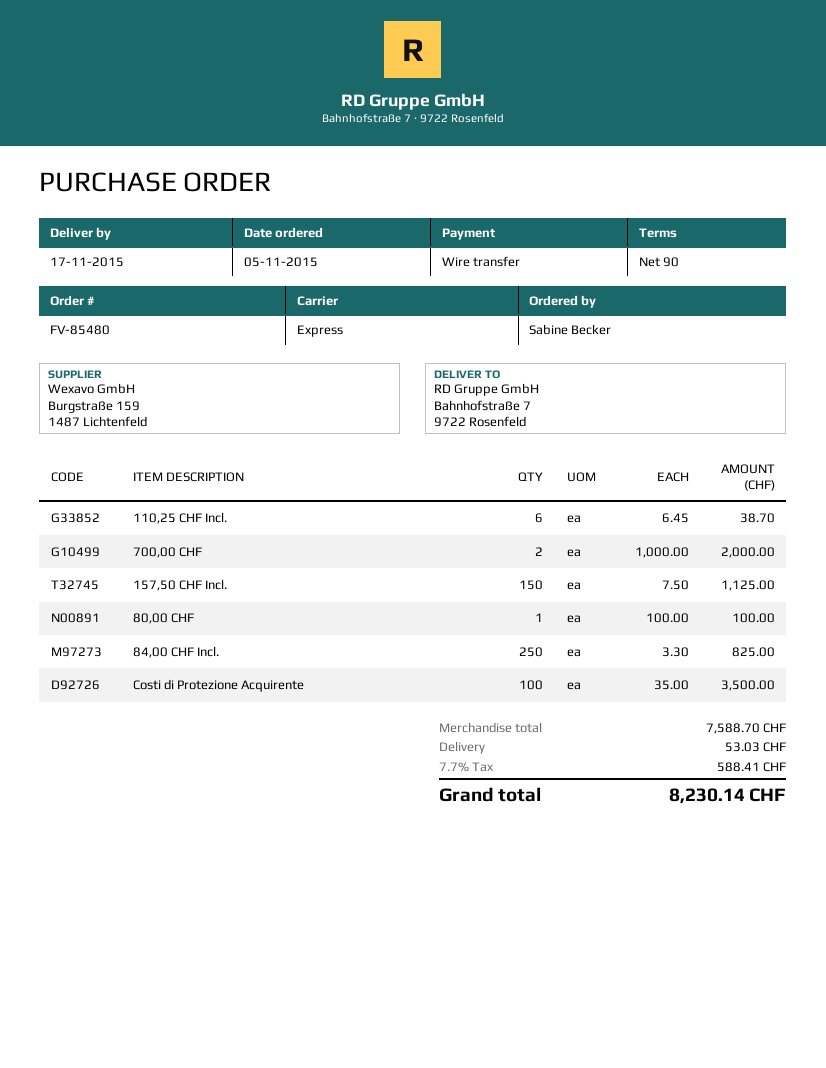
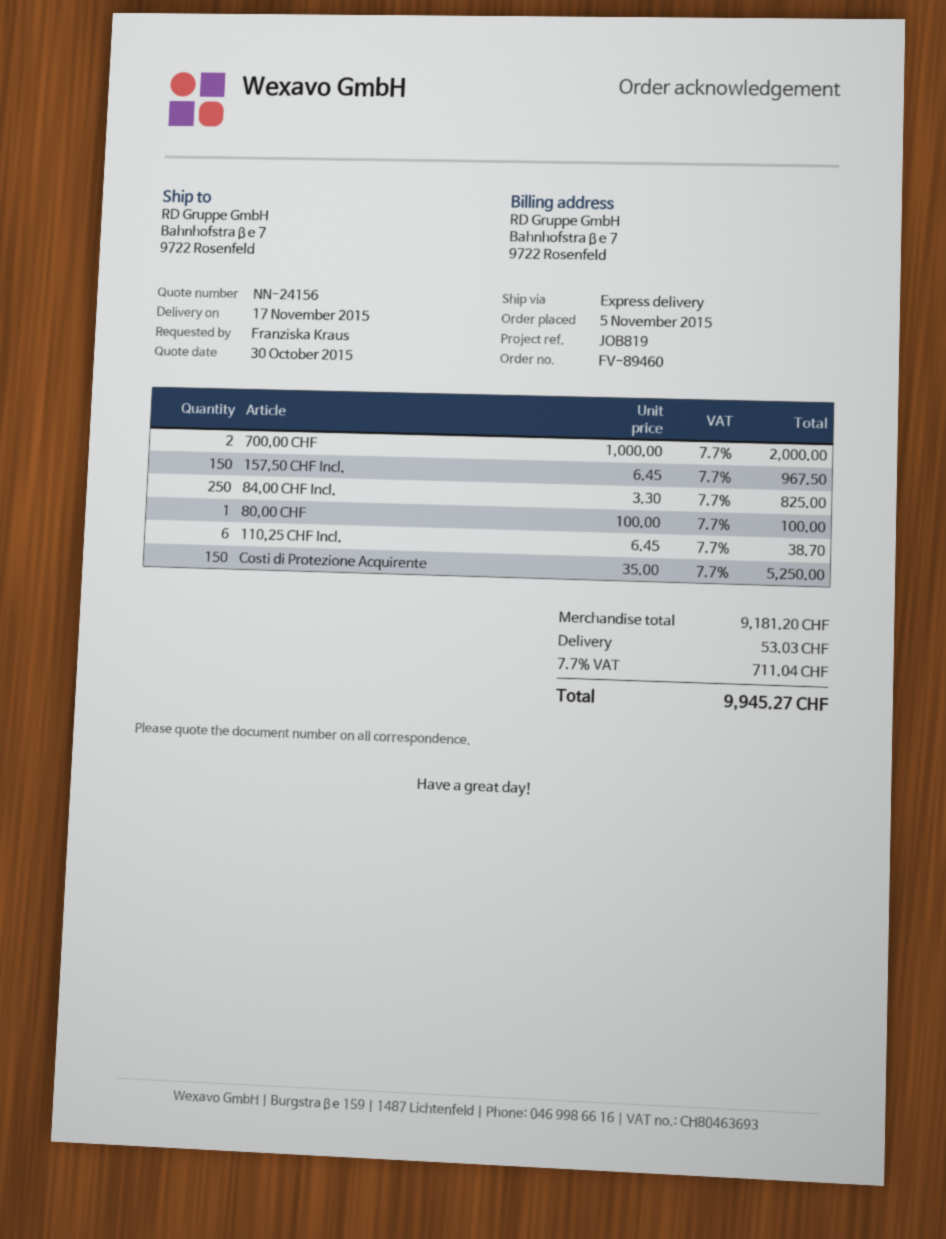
order number: FV-85480 -> FV-89460
ordered by: Sabine Becker -> Franziska Kraus
157,50 CHF Incl.: 150 x 7.50 = 1125.00 -> 150 x 6.45 = 967.50
Costi di Protezione Acquirente: 100 x 35.00 = 3500.00 -> 150 x 35.00 = 5250.00
subtotal: 7588.70 -> 9181.20
tax: 7.7% = 588.41 -> 7.7% = 711.04
total: 8230.14 -> 9945.27

